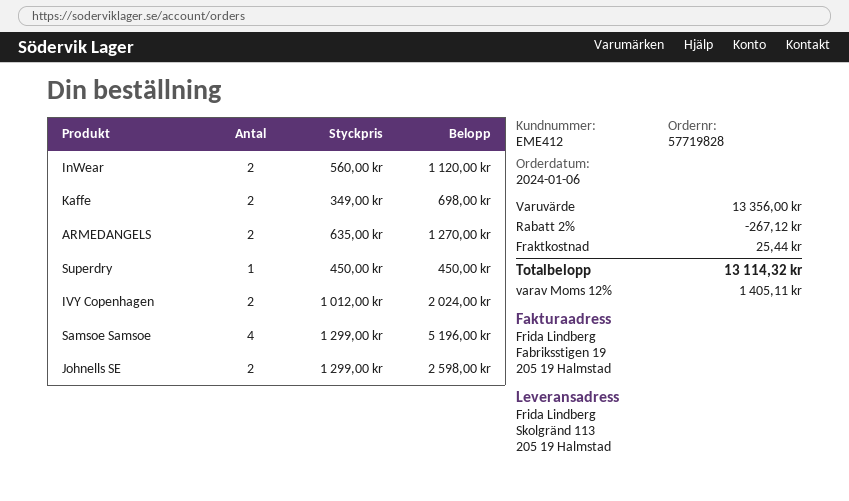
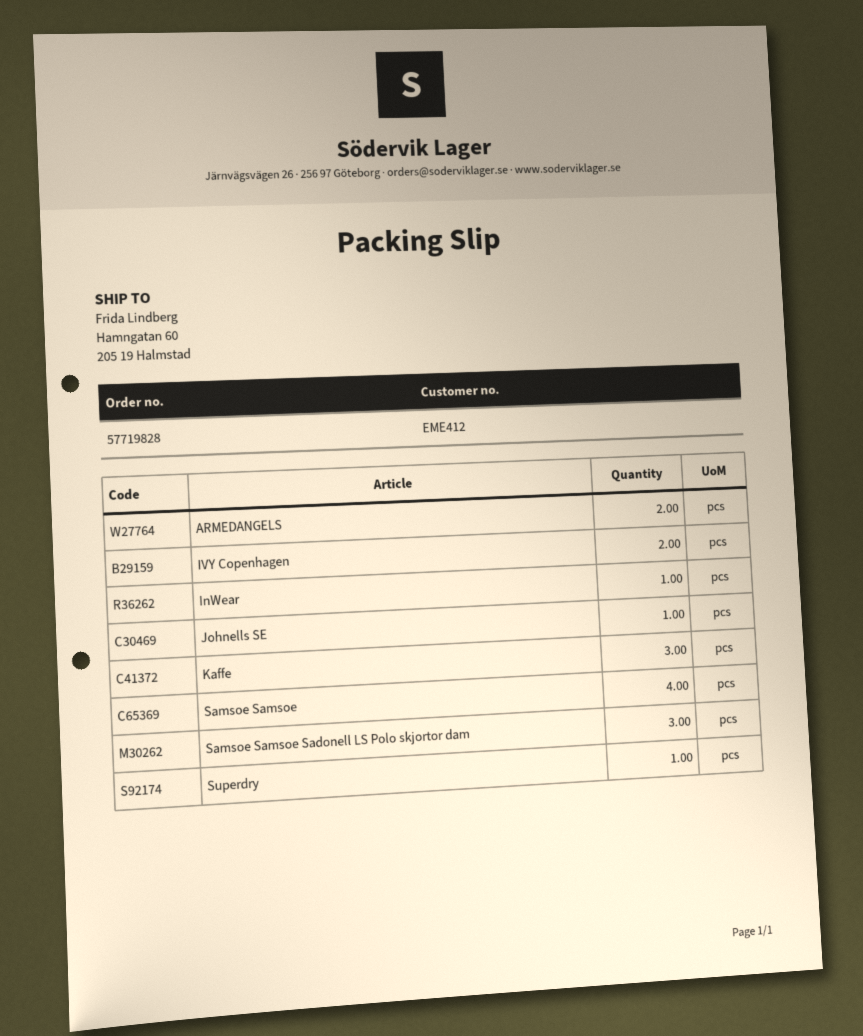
ship to: Skolgränd 113, 205 19 Halmstad -> Hamngatan 60, 205 19 Halmstad
InWear: 2 -> 1
Kaffe: 2 -> 3
Johnells SE: 2 -> 1
Samsoe Samsoe Sadonell LS Polo skjortor dam: none -> 3

